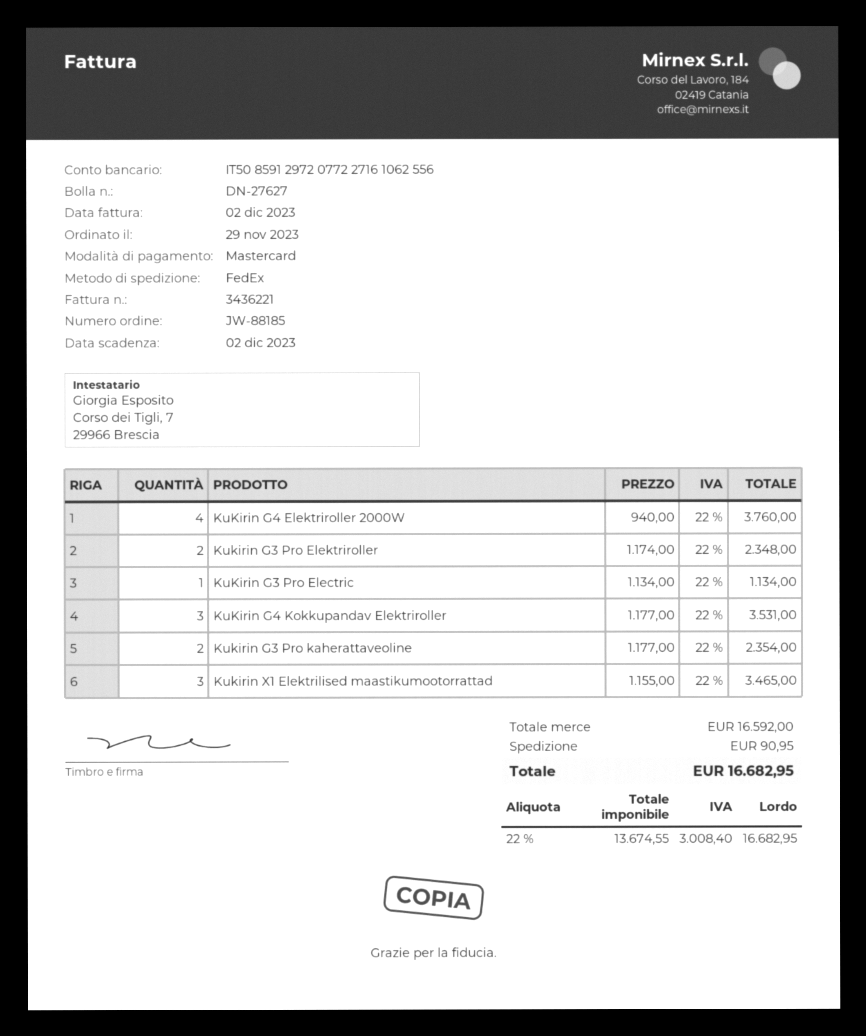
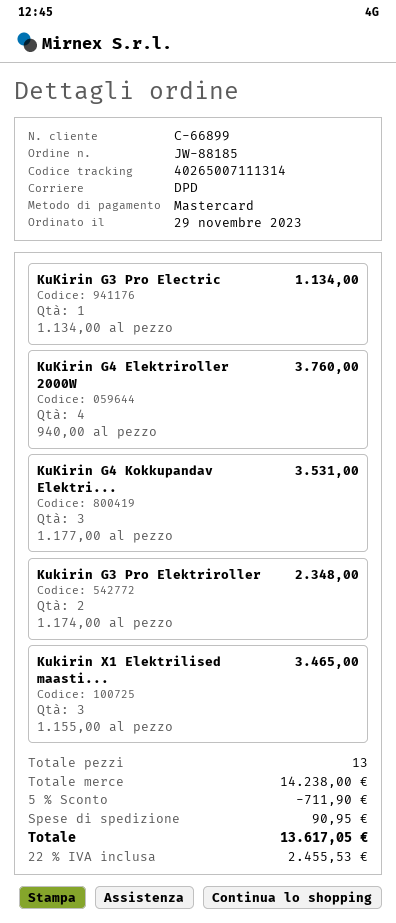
shipping method: FedEx -> DPD
Kukirin G3 Pro kaherattaveoline: 2 x 1177.00 = 2354.00 -> none
subtotal: 16592.00 -> 14238.00
discount: none -> 5% = 711.90
tax: 22% = 3008.40 -> 22% = 2455.53
total: 16682.95 -> 13617.05

